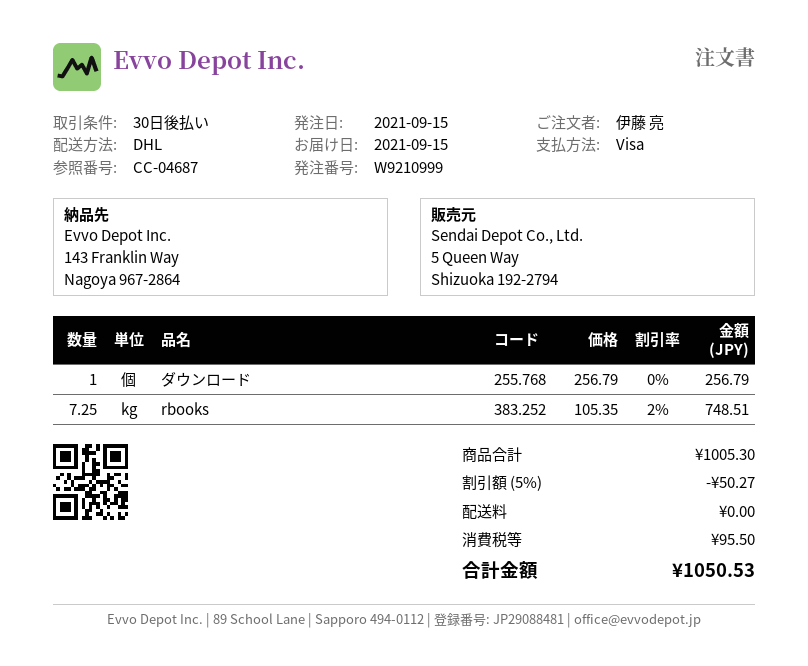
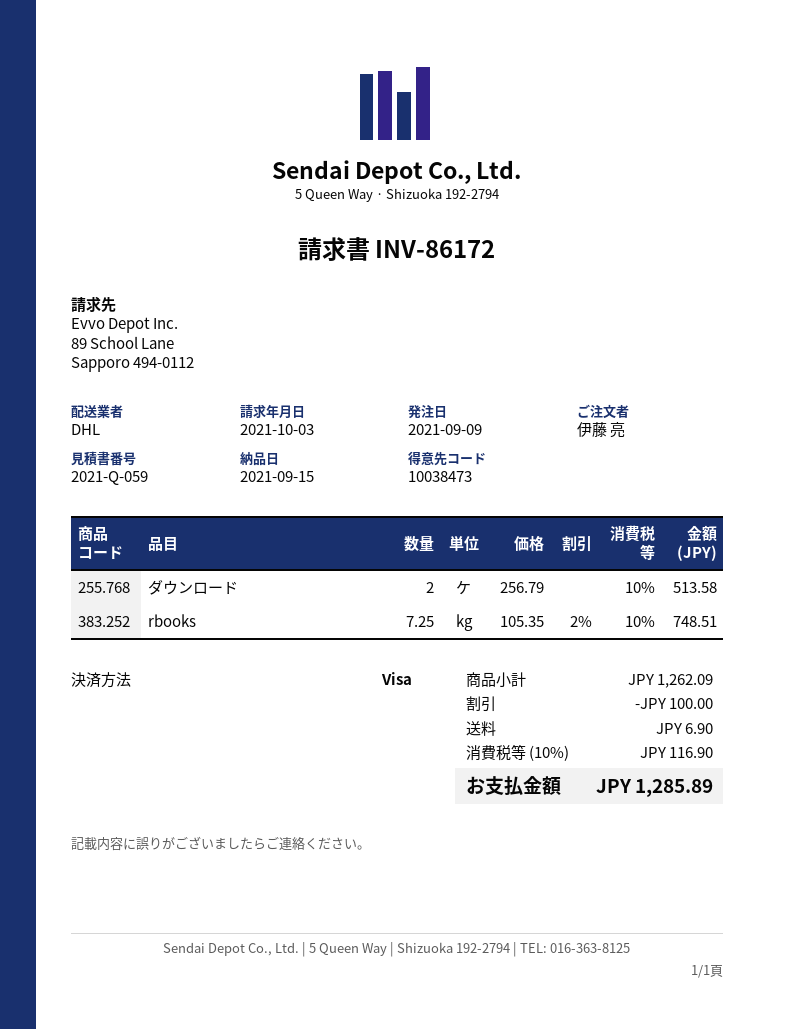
order date: 2021-09-15 -> 2021-09-09
ダウンロード: 1 x 256.79 = 256.79 -> 2 x 256.79 = 513.58
subtotal: 1005.30 -> 1262.09
discount: 50.27 -> 100.00
shipping: 0.00 -> 6.90
tax: 95.50 -> 116.90
total: 1050.53 -> 1285.89

